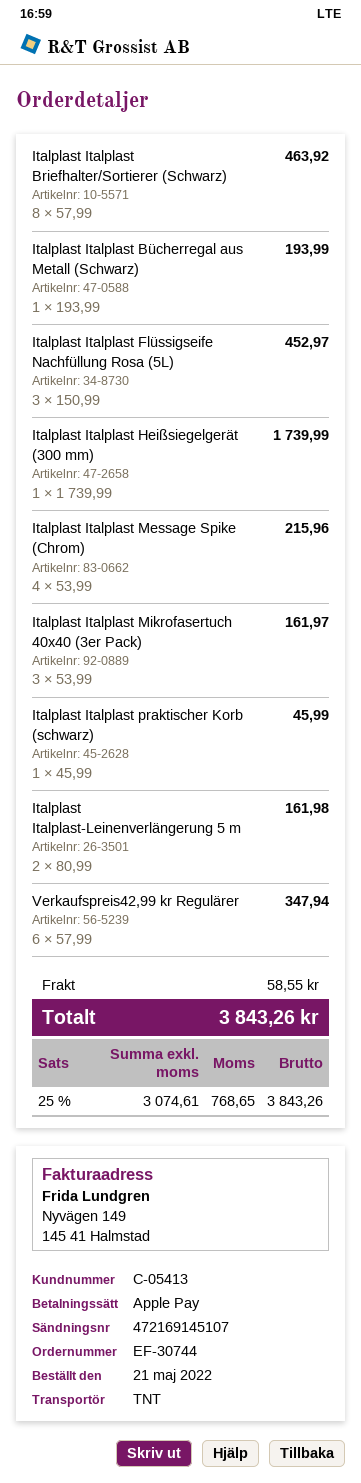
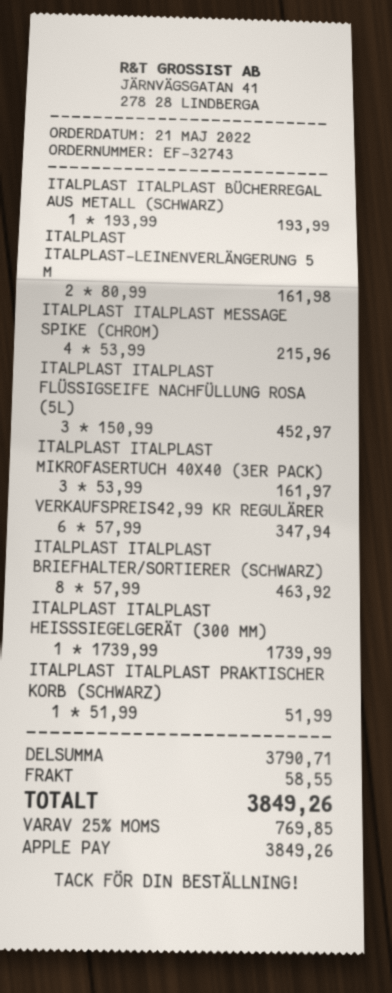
order number: EF-30744 -> EF-32743
Italplast Italplast praktischer Korb (schwarz): 1 x 45.99 = 45.99 -> 1 x 51.99 = 51.99
tax: 25% = 768.65 -> 25% = 769.85
total: 3843.26 -> 3849.26

